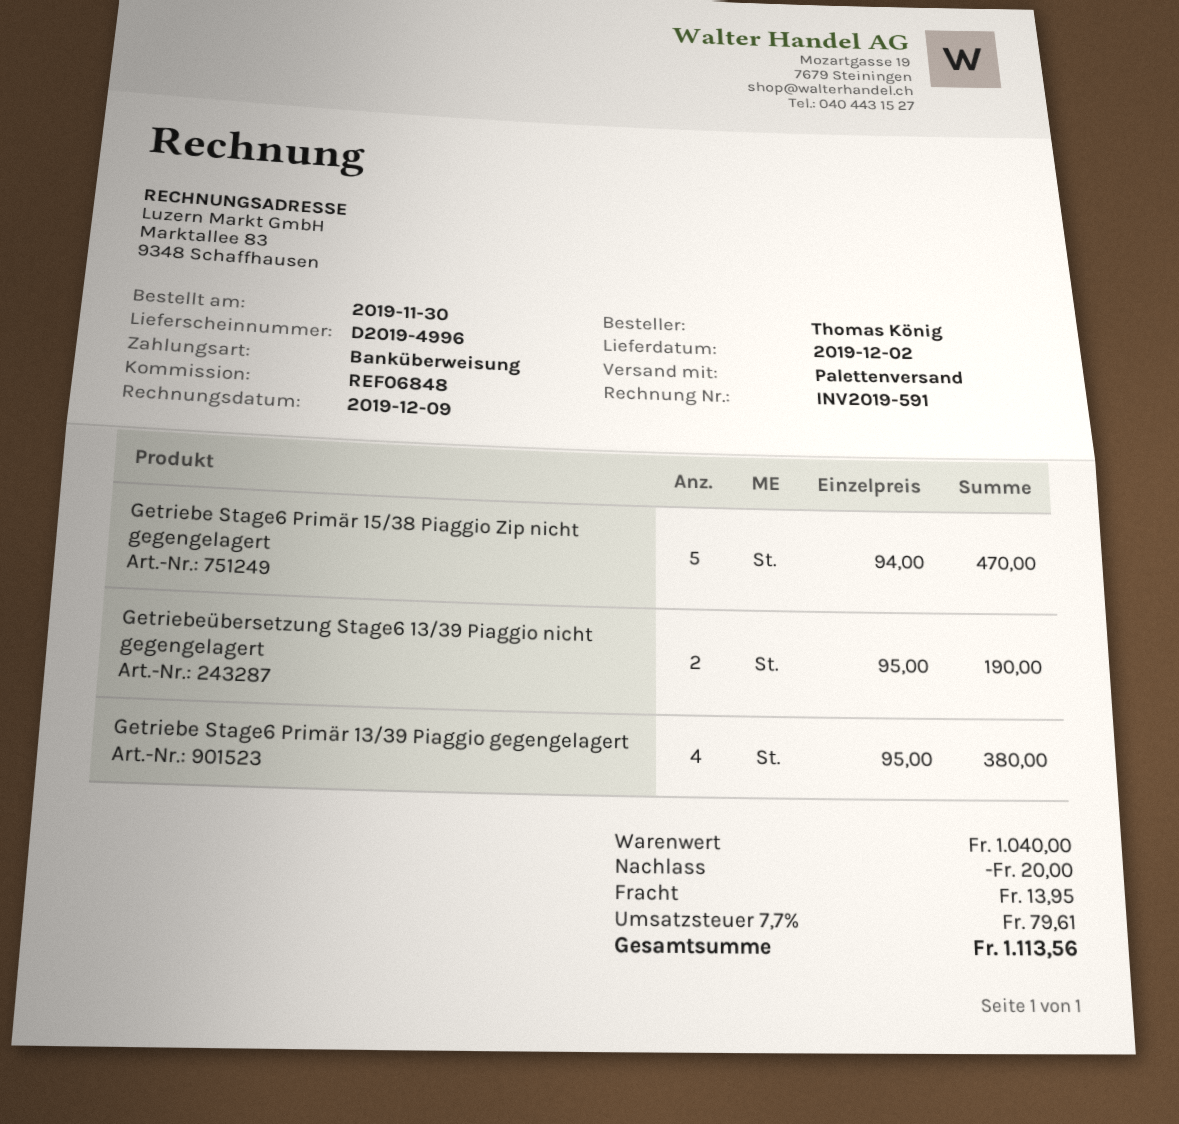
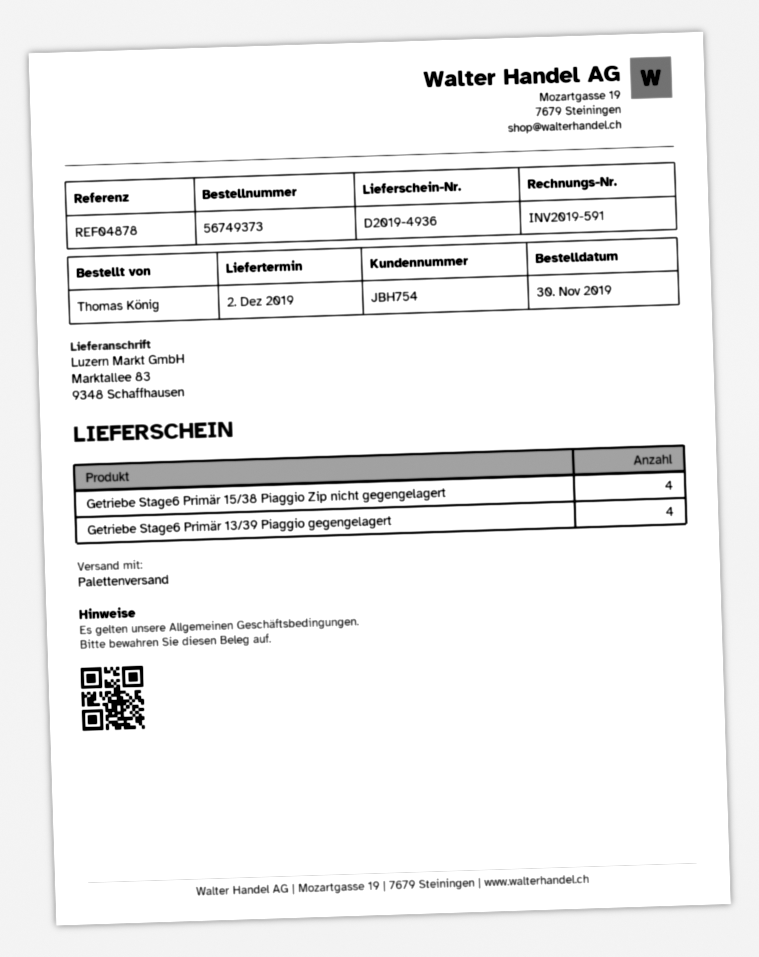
delivery note number: D2019-4996 -> D2019-4936
reference: REF06848 -> REF04878
Getriebe Stage6 Primär 15/38 Piaggio Zip nicht gegengelagert: 5 -> 4
Getriebeübersetzung Stage6 13/39 Piaggio nicht gegengelagert: 2 -> none

